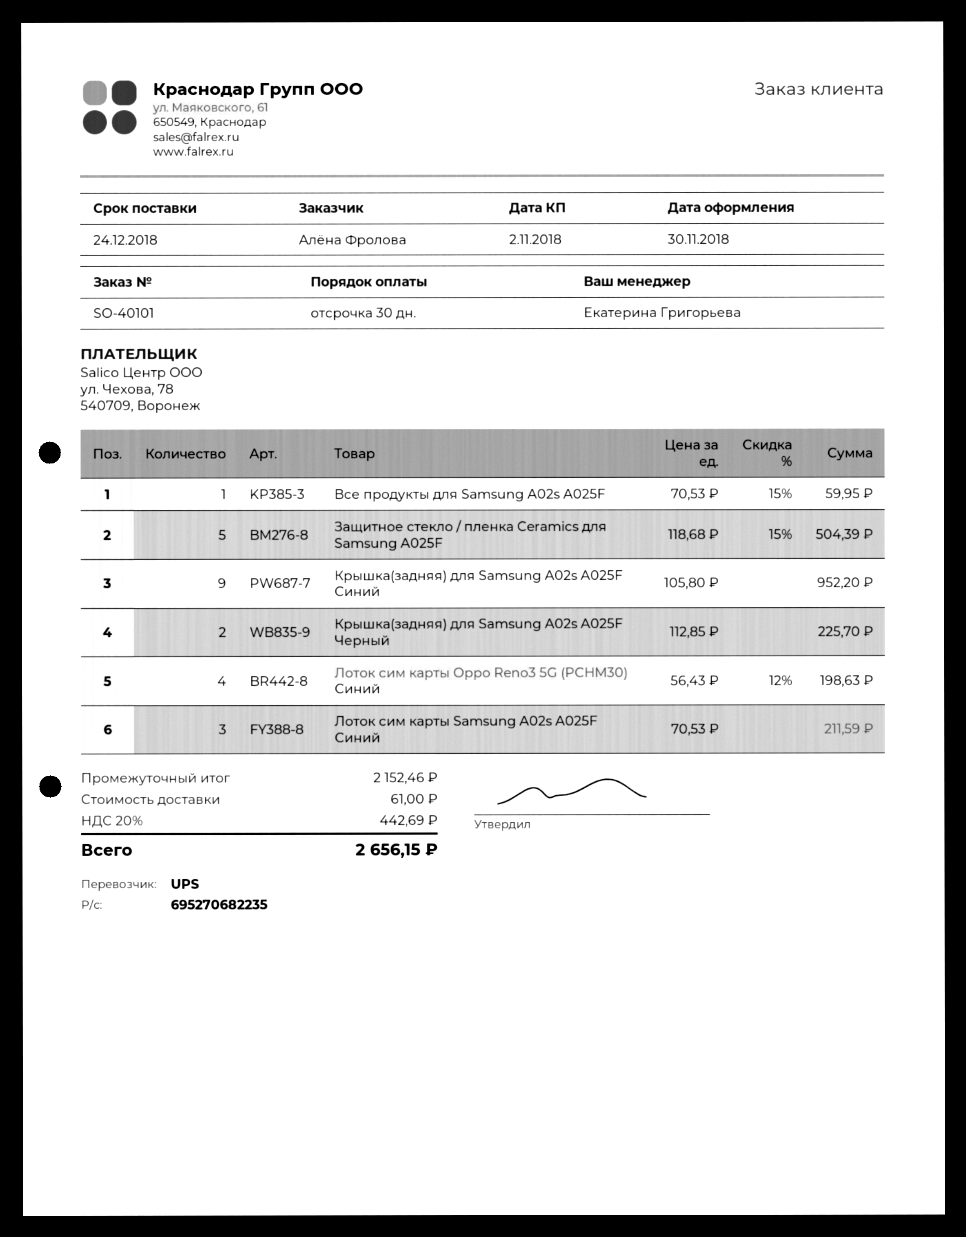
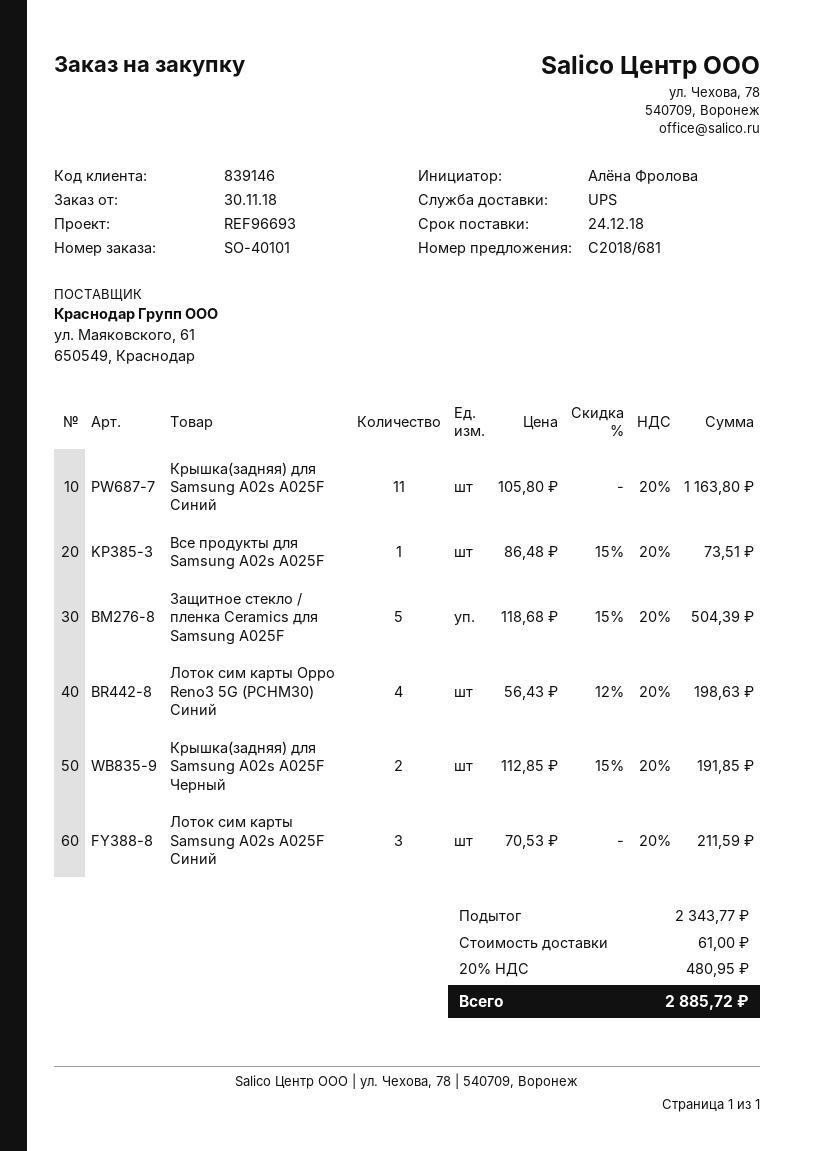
Все продукты для Samsung A02s A025F: 1 x 70.53 - 15% = 59.95 -> 1 x 86.48 - 15% = 73.51
Крышка(задняя) для Samsung A02s A025F Синий: 9 x 105.80 = 952.20 -> 11 x 105.80 = 1163.80
Крышка(задняя) для Samsung A02s A025F Черный: 2 x 112.85 = 225.70 -> 2 x 112.85 - 15% = 191.85
subtotal: 2152.46 -> 2343.77
tax: 20% = 442.69 -> 20% = 480.95
total: 2656.15 -> 2885.72

